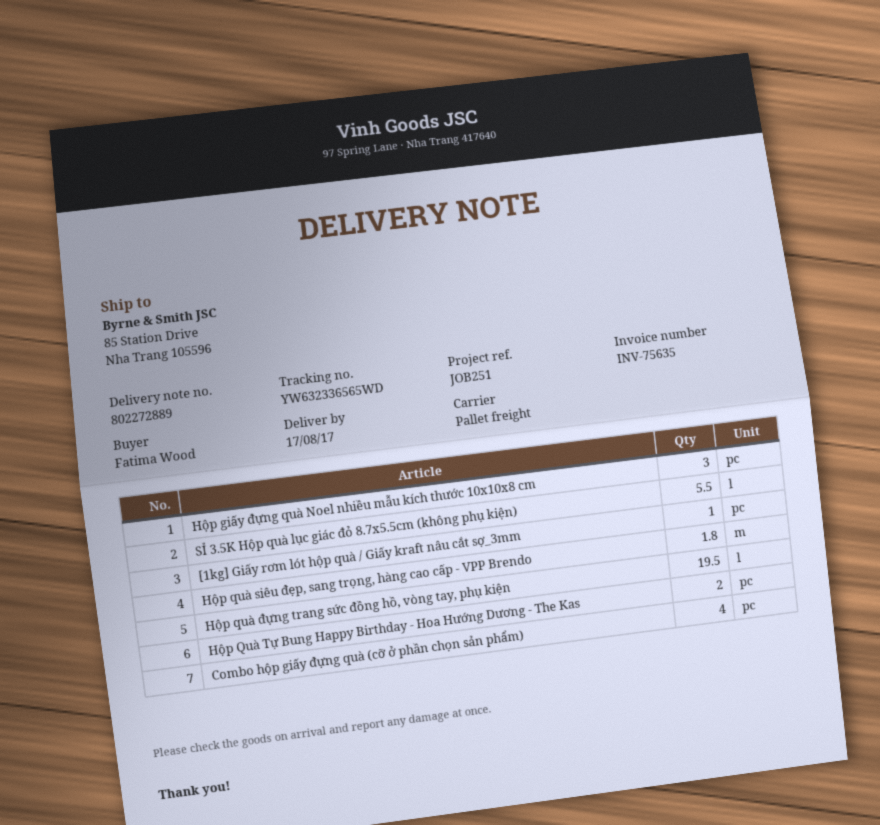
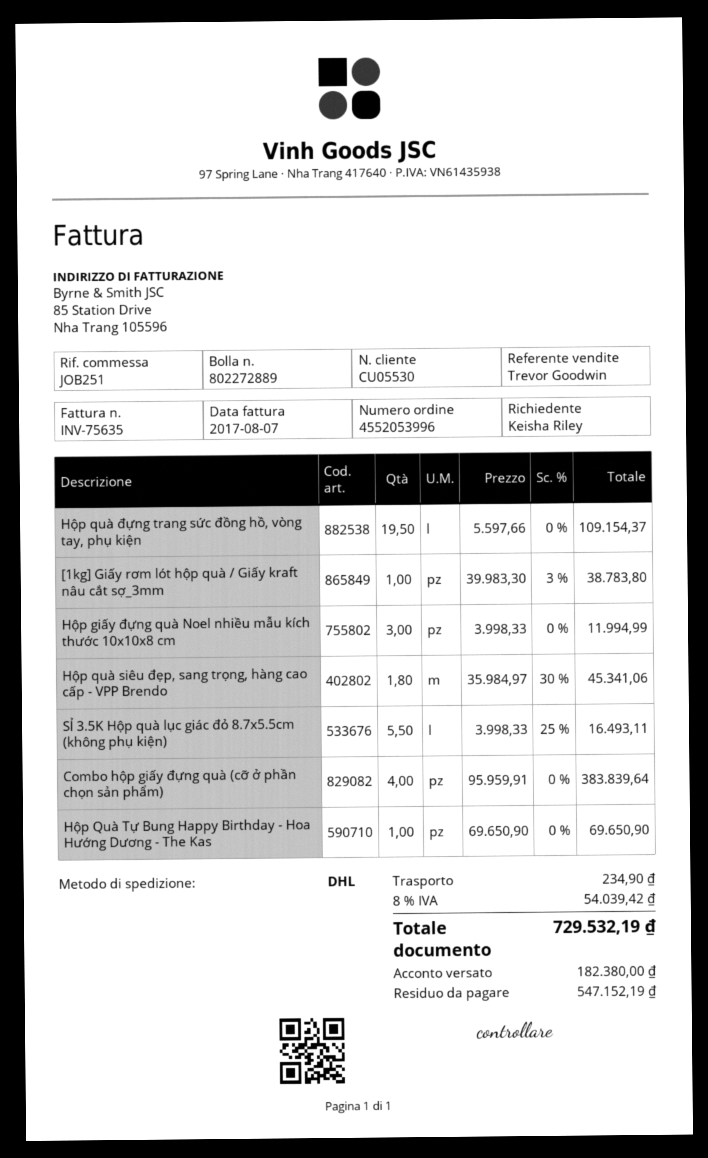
ordered by: Fatima Wood -> Keisha Riley
shipping method: pallet freight -> DHL
Hộp Quà Tự Bung Happy Birthday - Hoa Hướng Dương - The Kas: 2 -> 1

